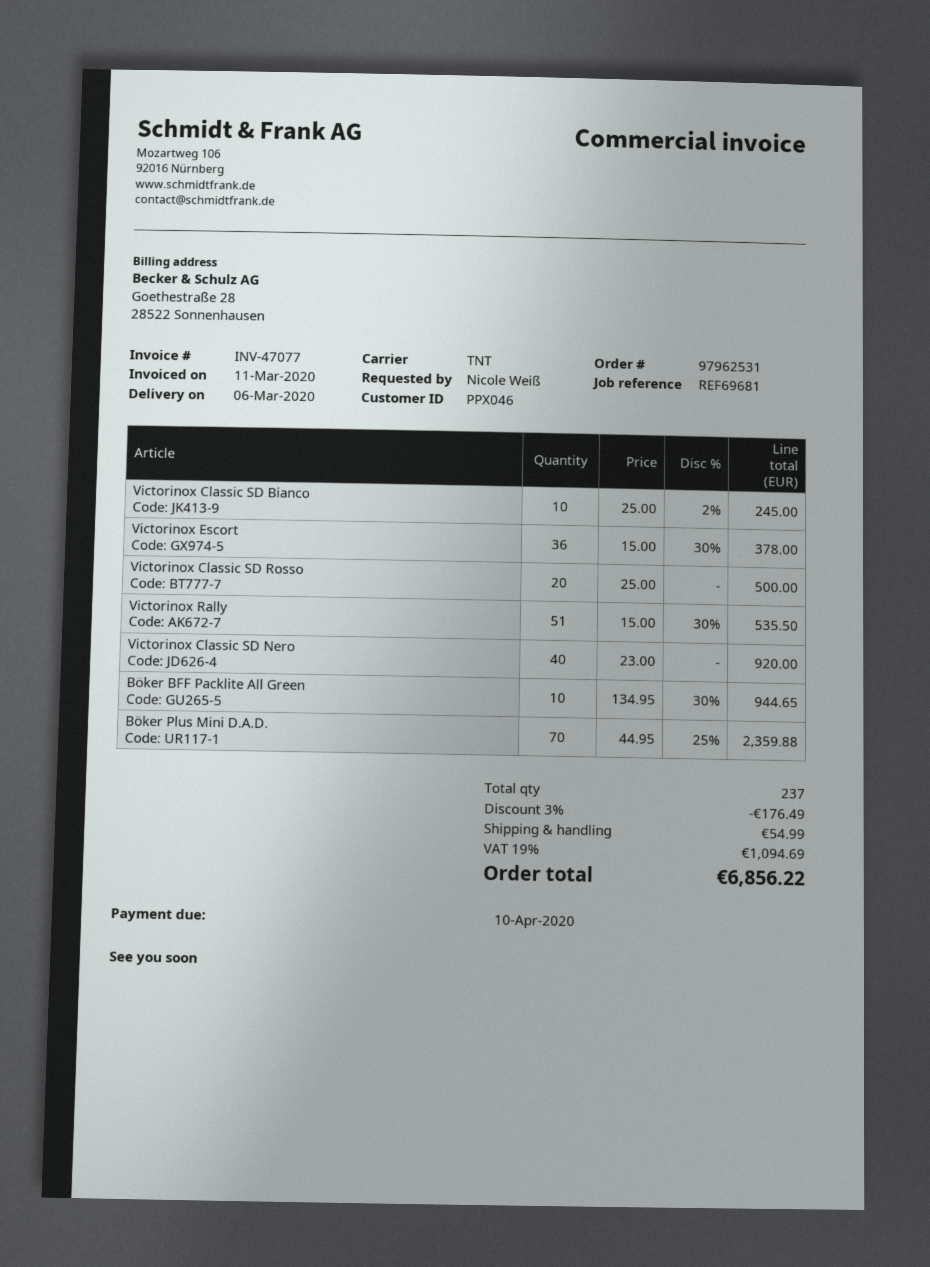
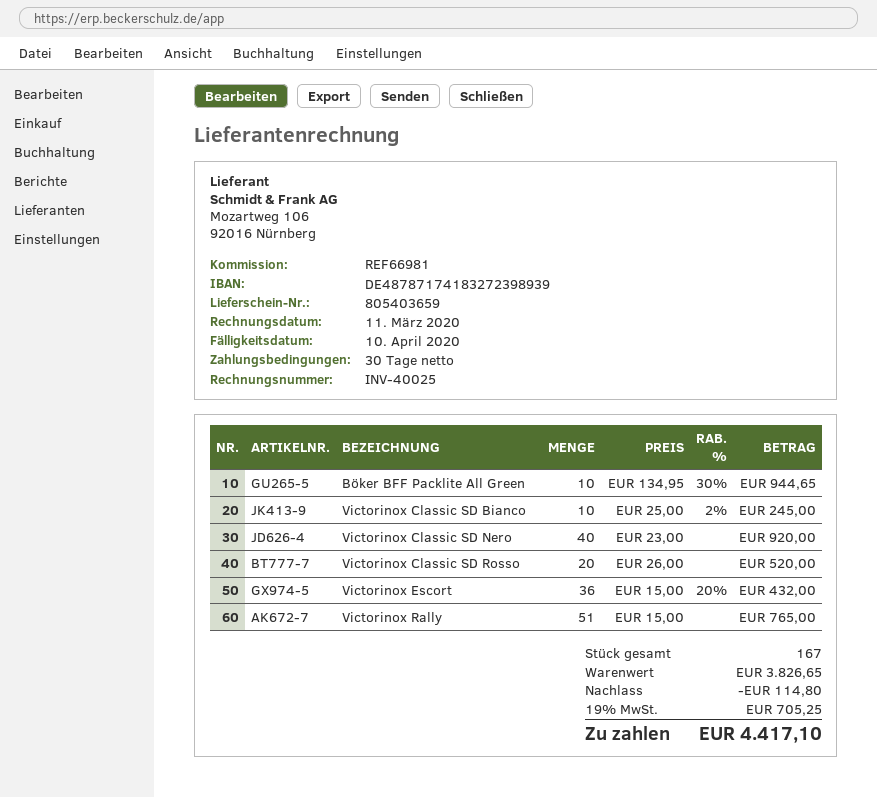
invoice number: INV-47077 -> INV-40025
reference: REF69681 -> REF66981
Victorinox Escort: 36 x 15.00 - 30% = 378.00 -> 36 x 15.00 - 20% = 432.00
Victorinox Classic SD Rosso: 20 x 25.00 = 500.00 -> 20 x 26.00 = 520.00
Victorinox Rally: 51 x 15.00 - 30% = 535.50 -> 51 x 15.00 = 765.00
Böker Plus Mini D.A.D.: 70 x 44.95 - 25% = 2359.88 -> none
total quantity: 237 -> 167
discount: 176.49 -> 114.80
shipping: 54.99 -> none
tax: 19% = 1094.69 -> 19% = 705.25
total: 6856.22 -> 4417.10

